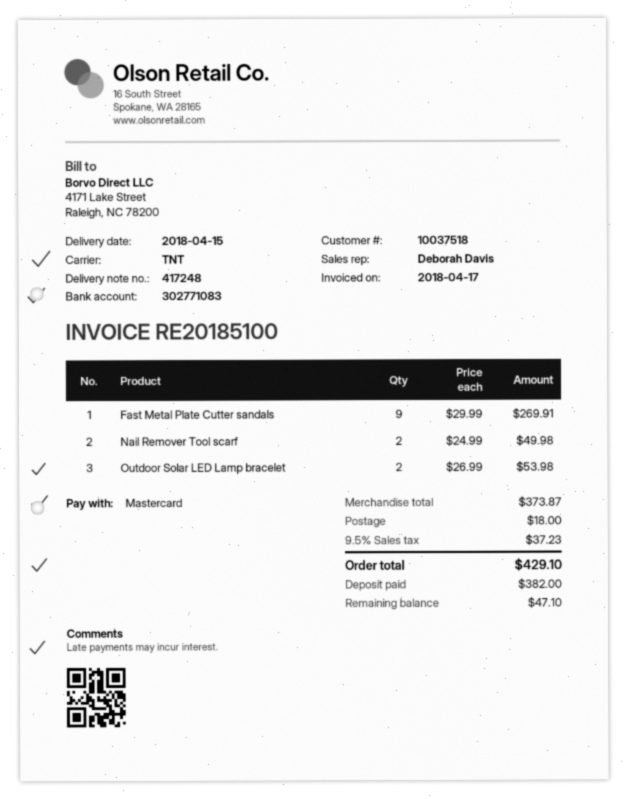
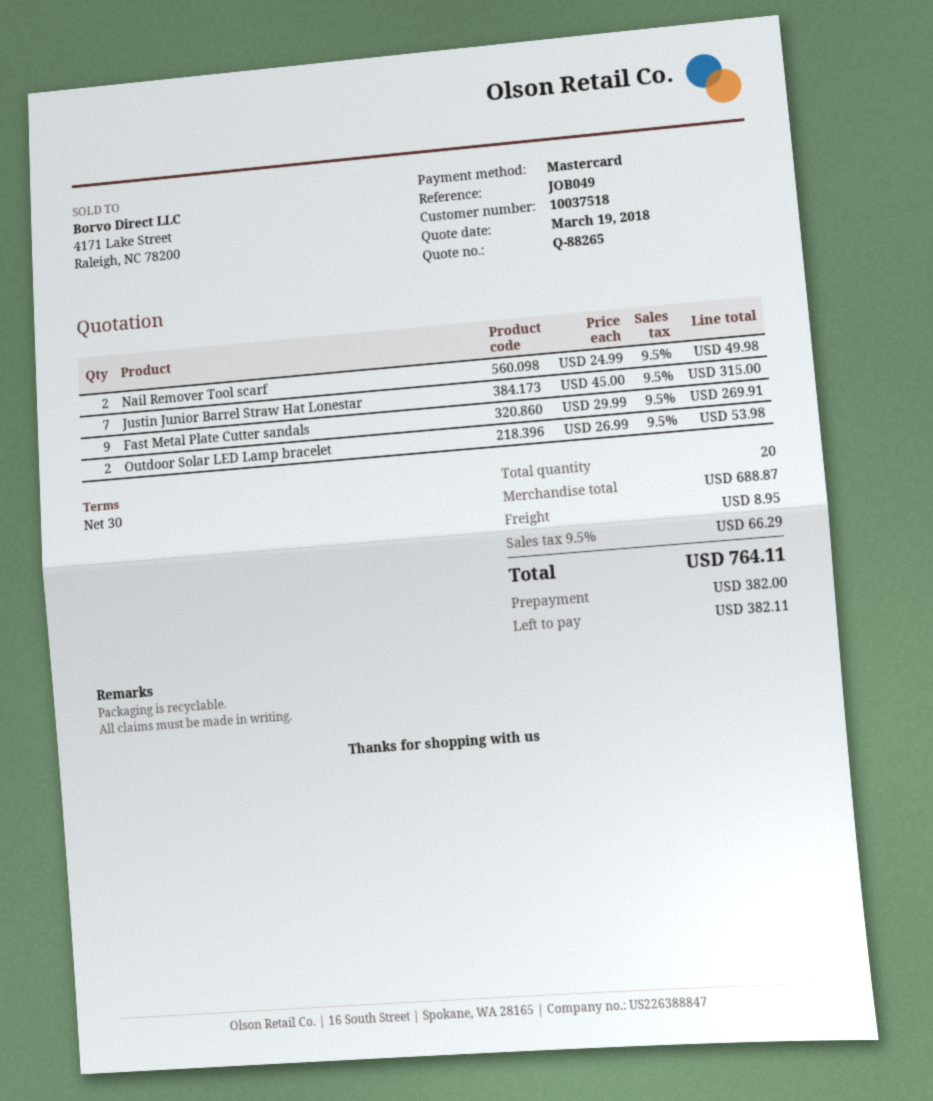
Justin Junior Barrel Straw Hat Lonestar: none -> 7 x 45.00 = 315.00
subtotal: 373.87 -> 688.87
shipping: 18.00 -> 8.95
tax: 9.5% = 37.23 -> 9.5% = 66.29
total: 429.10 -> 764.11
balance: 47.10 -> 382.11

